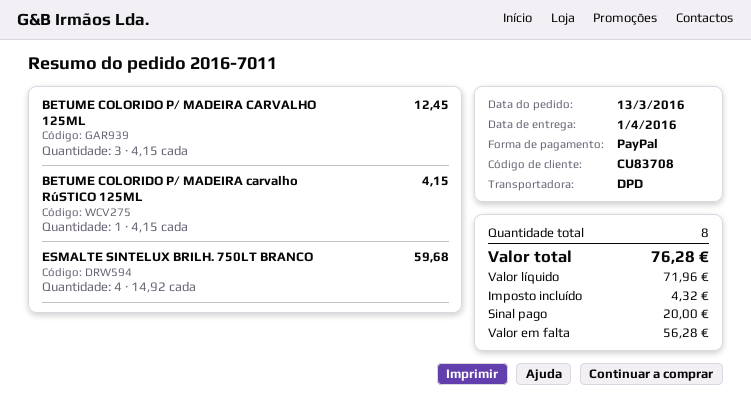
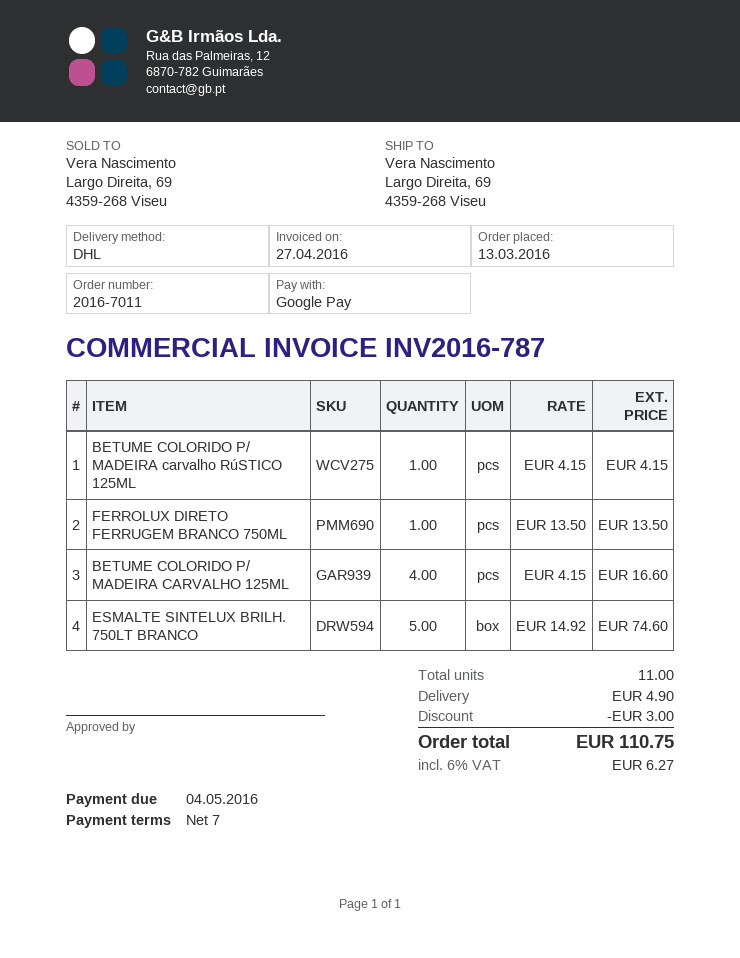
payment method: PayPal -> Google Pay
shipping method: DPD -> DHL
BETUME COLORIDO P/ MADEIRA CARVALHO 125ML: 3 x 4.15 = 12.45 -> 4 x 4.15 = 16.60
ESMALTE SINTELUX BRILH. 750LT BRANCO: 4 x 14.92 = 59.68 -> 5 x 14.92 = 74.60
FERROLUX DIRETO FERRUGEM BRANCO 750ML: none -> 1 x 13.50 = 13.50
total quantity: 8 -> 11
discount: none -> 3.00
shipping: none -> 4.90
tax: 4.32 -> 6.27
total: 76.28 -> 110.75

